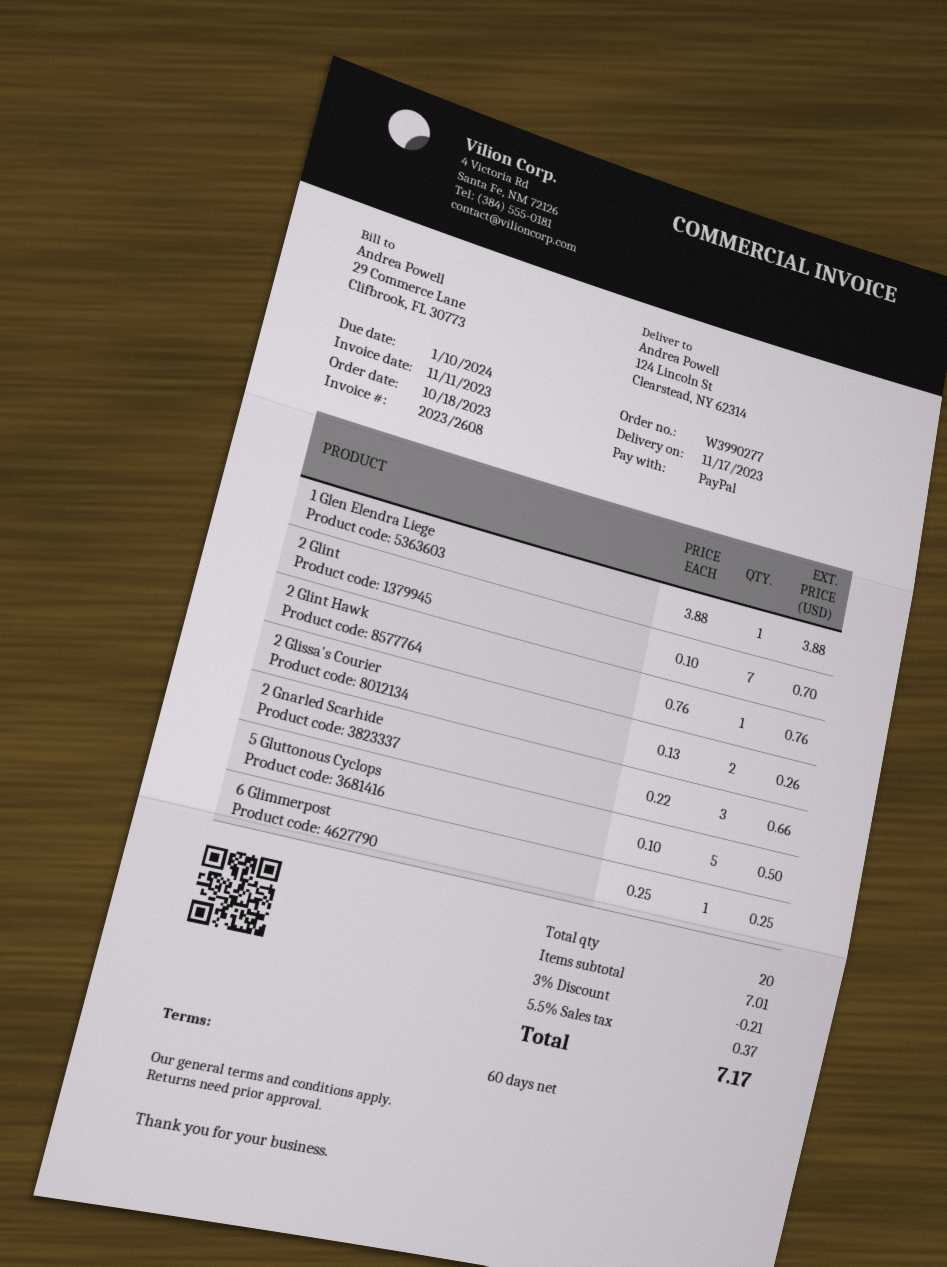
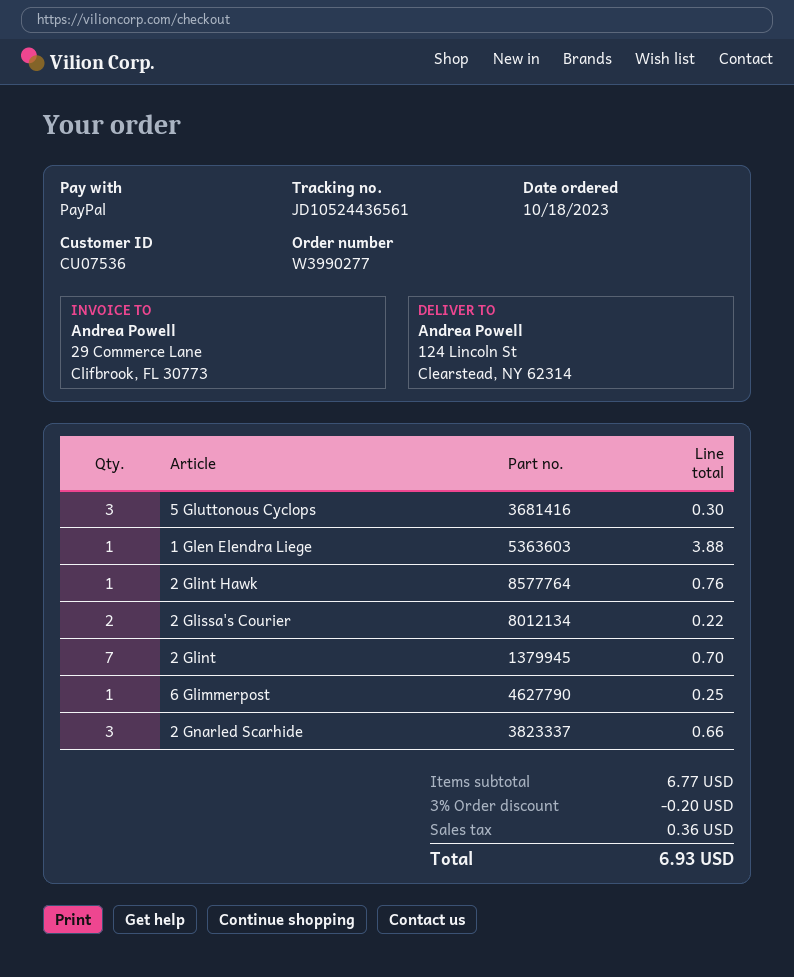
2 Glissa's Courier: 2 for 0.26 -> 2 for 0.22
5 Gluttonous Cyclops: 5 for 0.50 -> 3 for 0.30
subtotal: 7.01 -> 6.77
discount: 3% = 0.21 -> 3% = 0.20
tax: 0.37 -> 0.36
total: 7.17 -> 6.93

